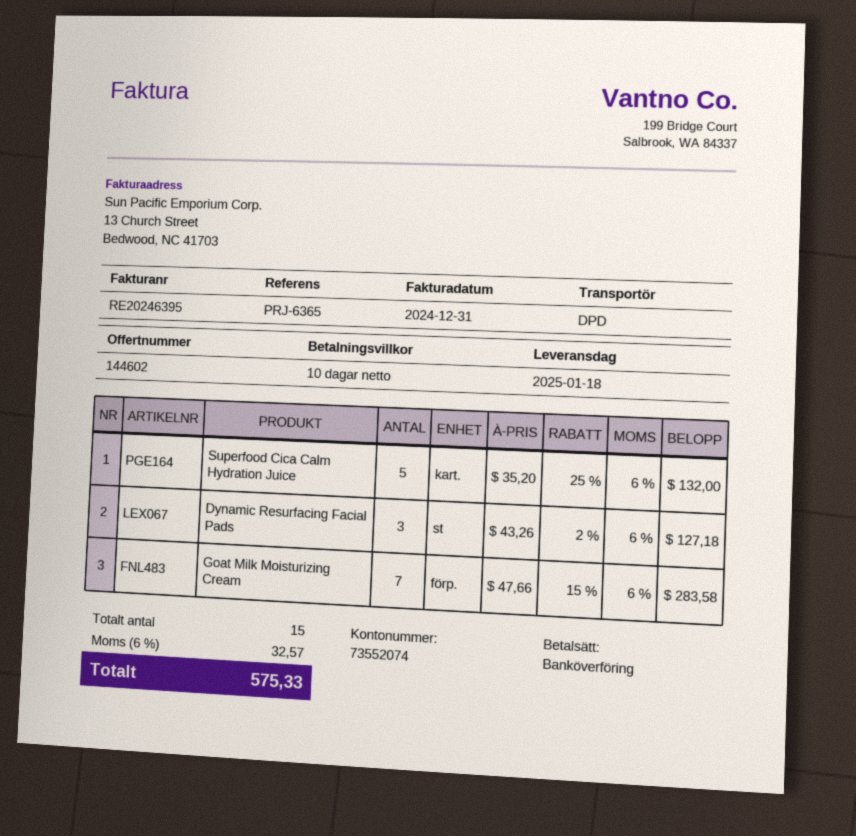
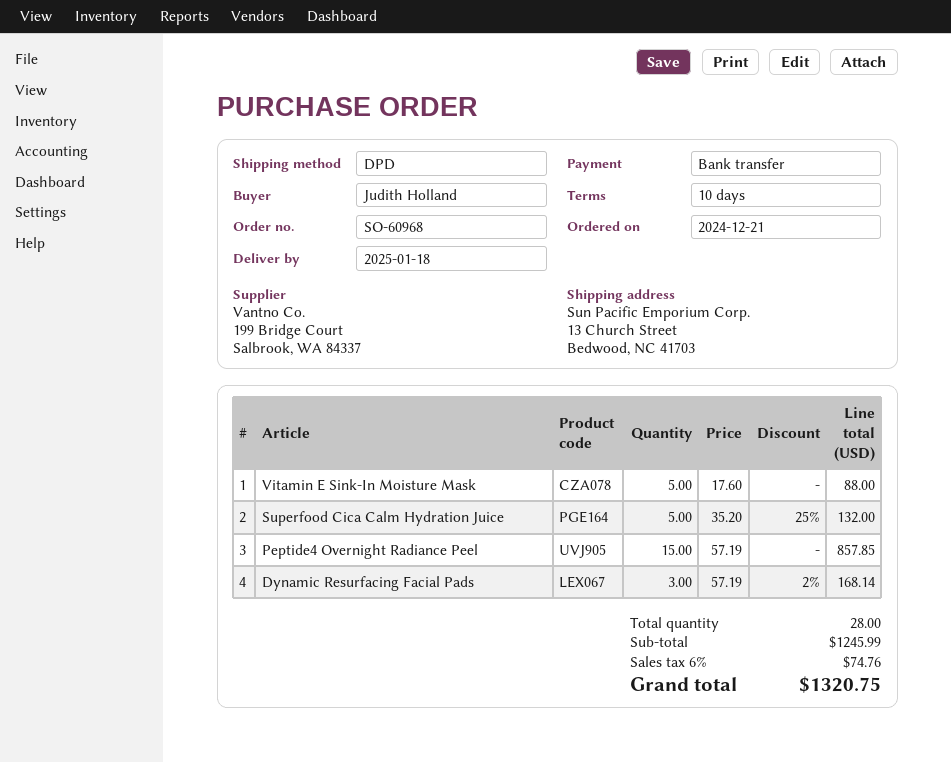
Dynamic Resurfacing Facial Pads: 3 x 43.26 - 2% = 127.18 -> 3 x 57.19 - 2% = 168.14
Goat Milk Moisturizing Cream: 7 x 47.66 - 15% = 283.58 -> none
Vitamin E Sink-In Moisture Mask: none -> 5 x 17.60 = 88.00
Peptide4 Overnight Radiance Peel: none -> 15 x 57.19 = 857.85
total quantity: 15 -> 28
tax: 6% = 32.57 -> 6% = 74.76
total: 575.33 -> 1320.75

